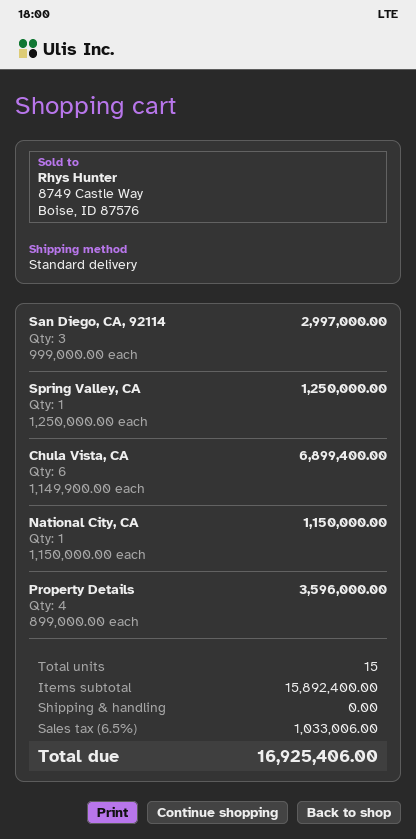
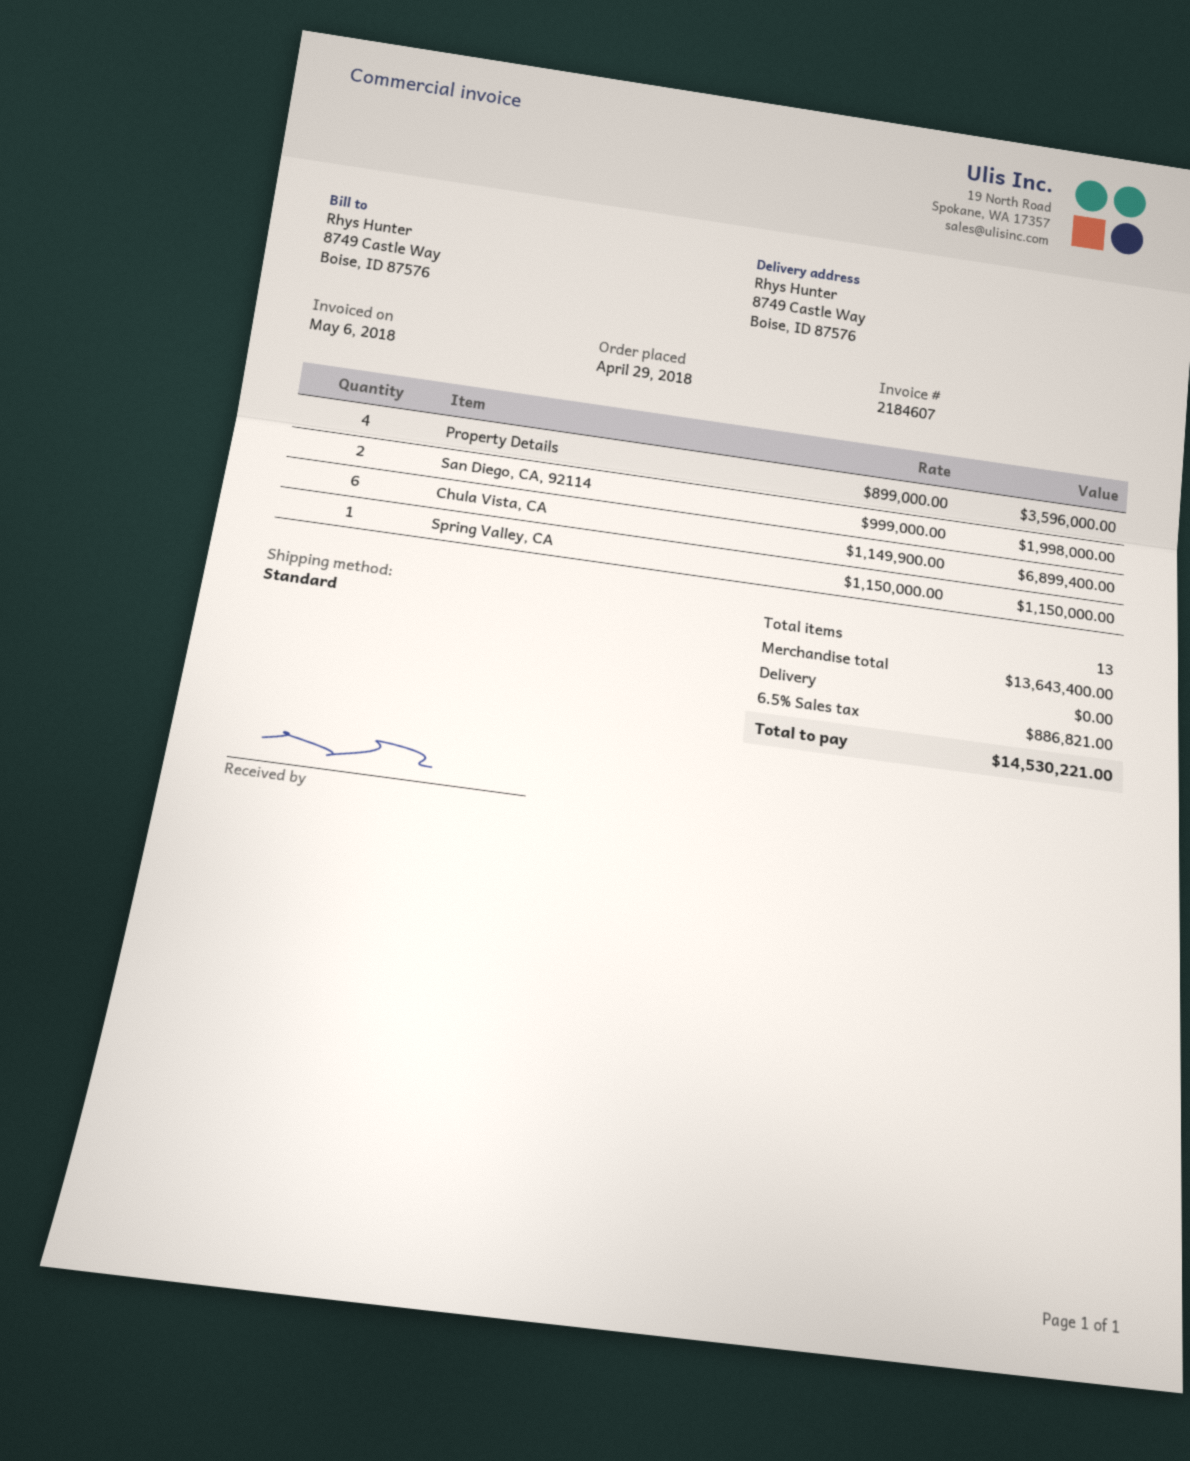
San Diego, CA, 92114: 3 x 999000.00 = 2997000.00 -> 2 x 999000.00 = 1998000.00
Spring Valley, CA: 1 x 1250000.00 = 1250000.00 -> 1 x 1150000.00 = 1150000.00
National City, CA: 1 x 1150000.00 = 1150000.00 -> none
total quantity: 15 -> 13
subtotal: 15892400.00 -> 13643400.00
tax: 6.5% = 1033006.00 -> 6.5% = 886821.00
total: 16925406.00 -> 14530221.00

